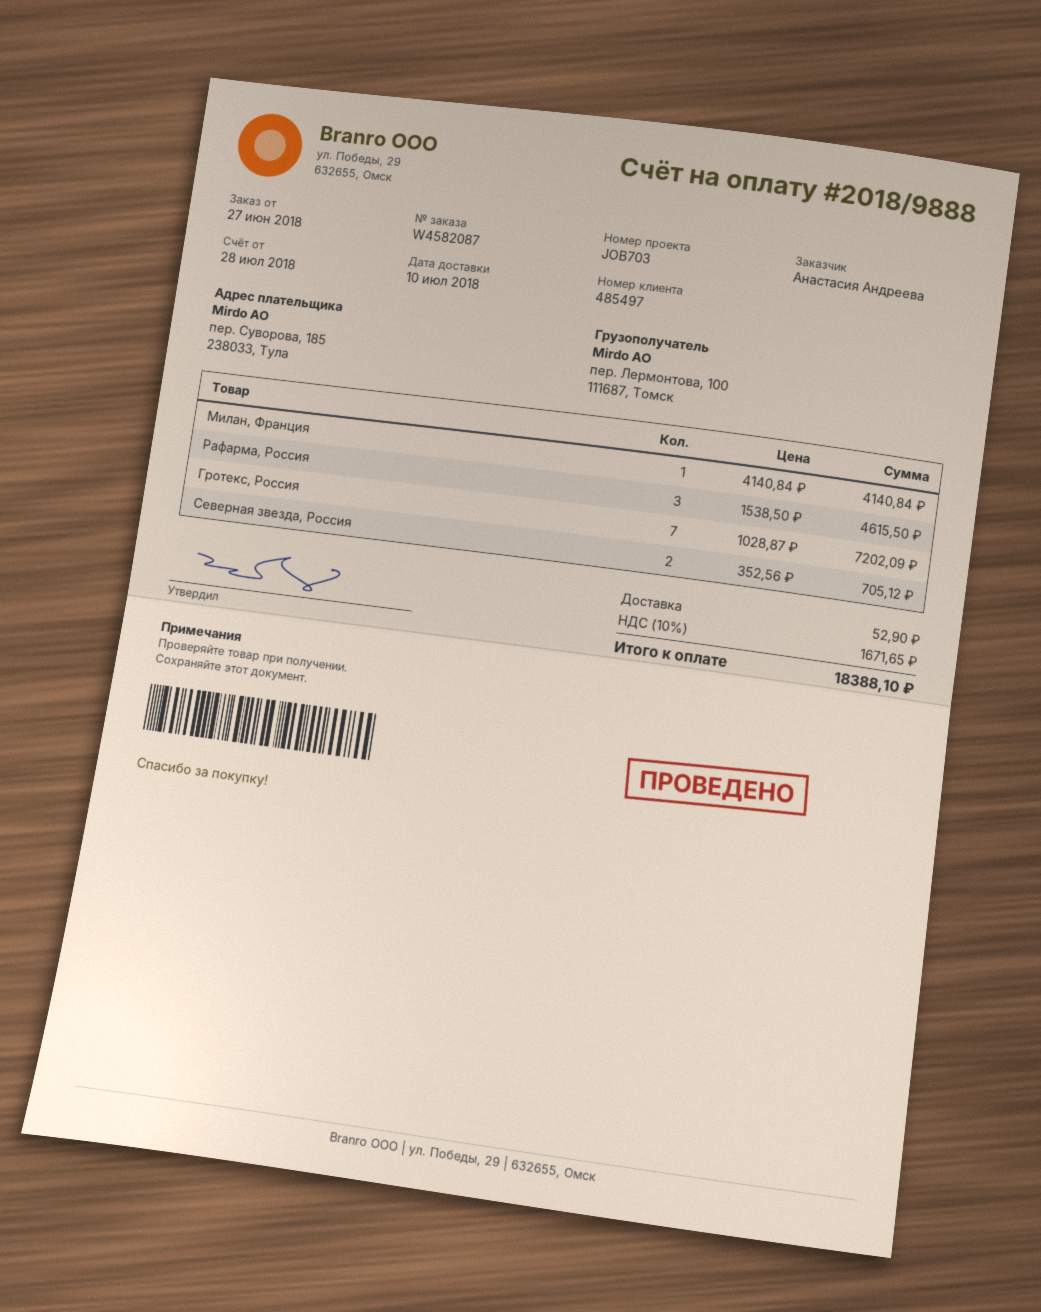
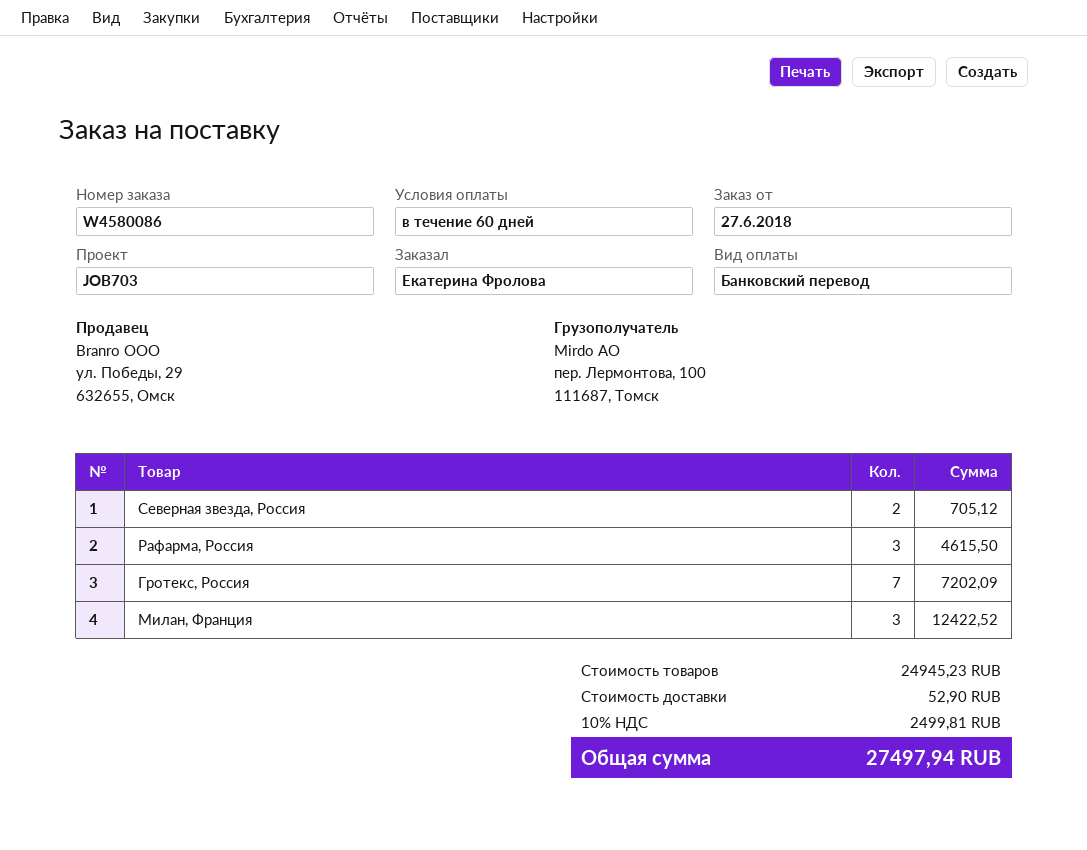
order number: W4582087 -> W4580086
ordered by: Анастасия Андреева -> Екатерина Фролова
Милан, Франция: 1 for 4140.84 -> 3 for 12422.52
tax: 10% = 1671.65 -> 10% = 2499.81
total: 18388.10 -> 27497.94

